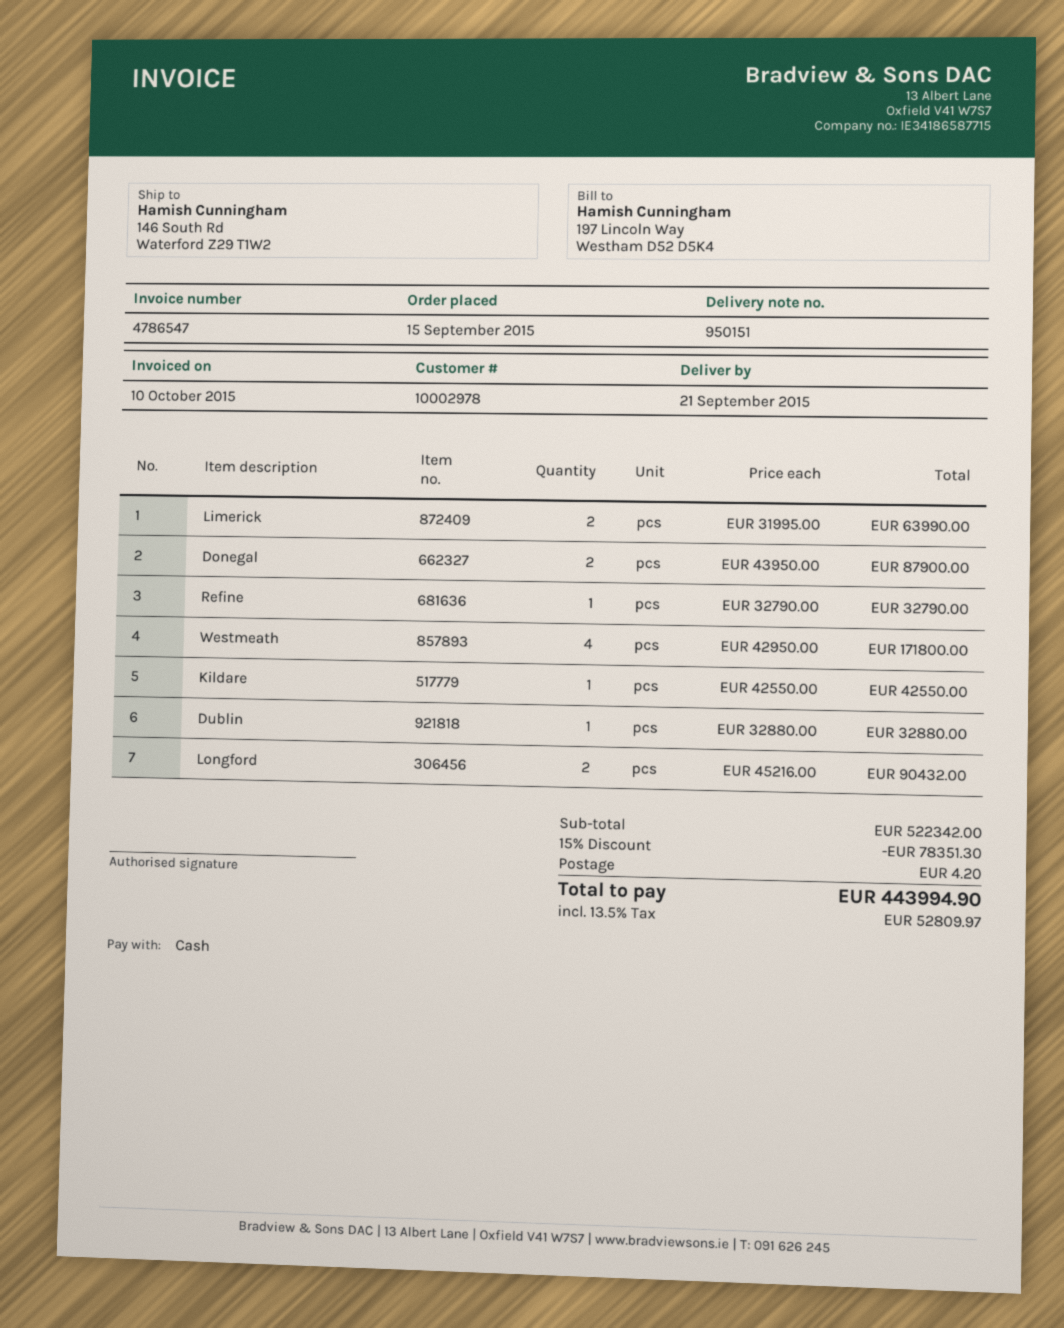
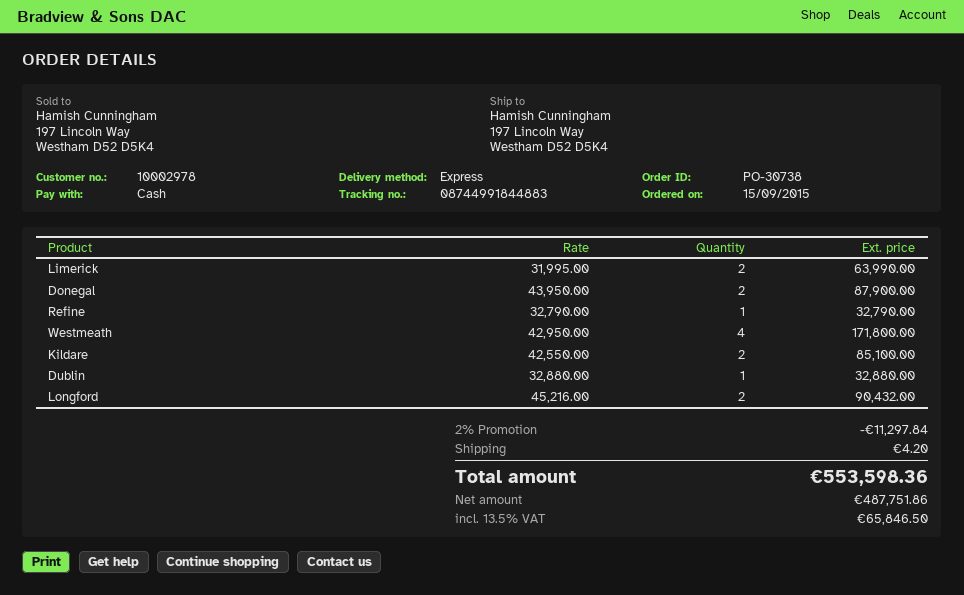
ship to: 146 South Rd, Waterford Z29 T1W2 -> 197 Lincoln Way, Westham D52 D5K4
Kildare: 1 x 42550.00 = 42550.00 -> 2 x 42550.00 = 85100.00
discount: 15% = 78351.30 -> 2% = 11297.84
tax: 13.5% = 52809.97 -> 13.5% = 65846.50
total: 443994.90 -> 553598.36

